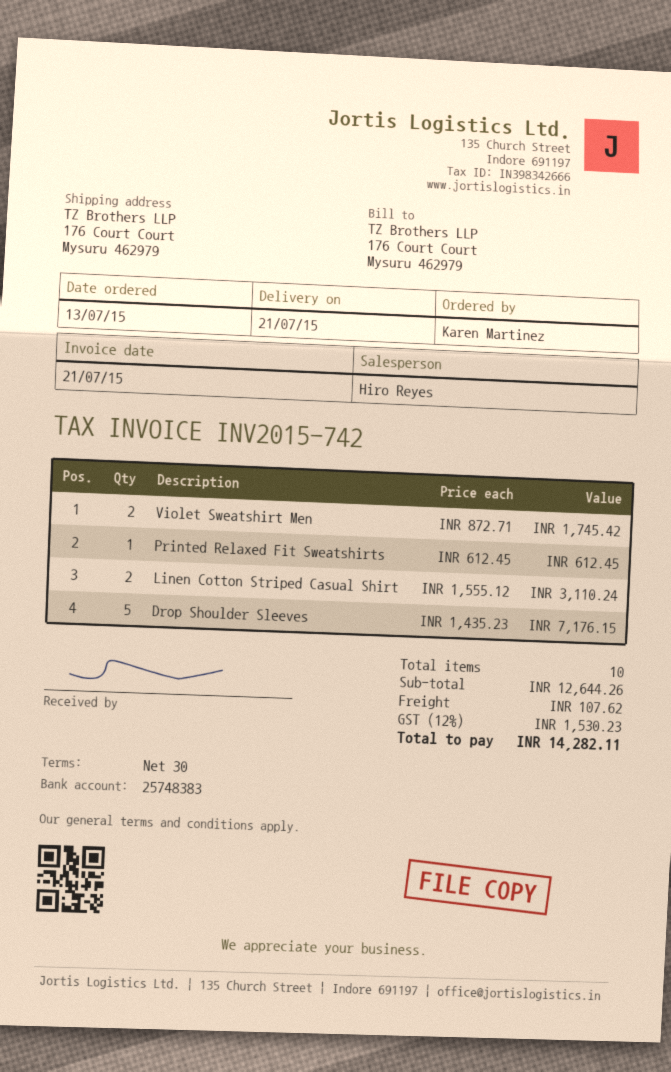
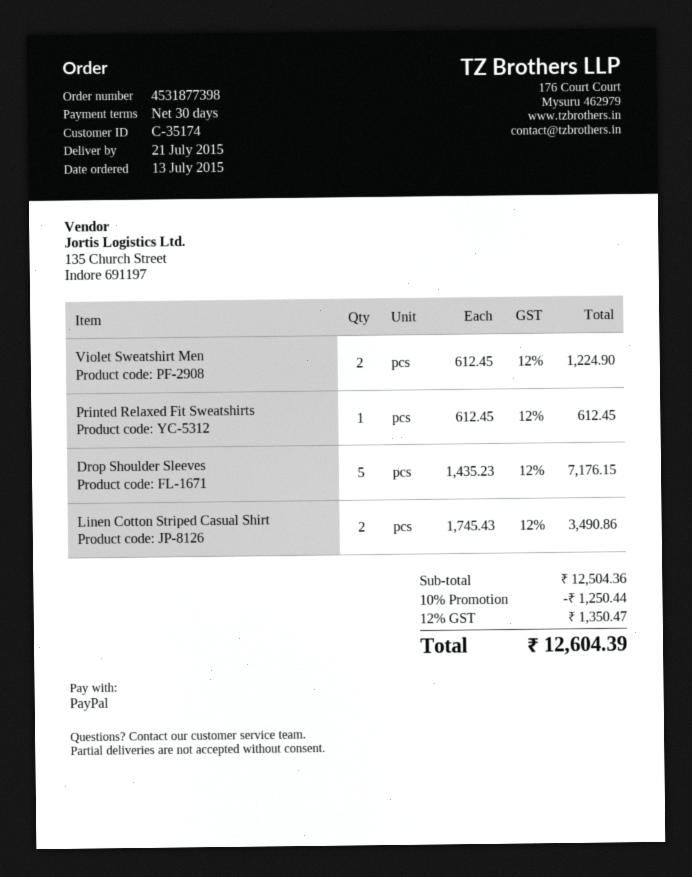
Violet Sweatshirt Men: 2 x 872.71 = 1745.42 -> 2 x 612.45 = 1224.90
Linen Cotton Striped Casual Shirt: 2 x 1555.12 = 3110.24 -> 2 x 1745.43 = 3490.86
subtotal: 12644.26 -> 12504.36
discount: none -> 10% = 1250.44
shipping: 107.62 -> none
tax: 12% = 1530.23 -> 12% = 1350.47
total: 14282.11 -> 12604.39

